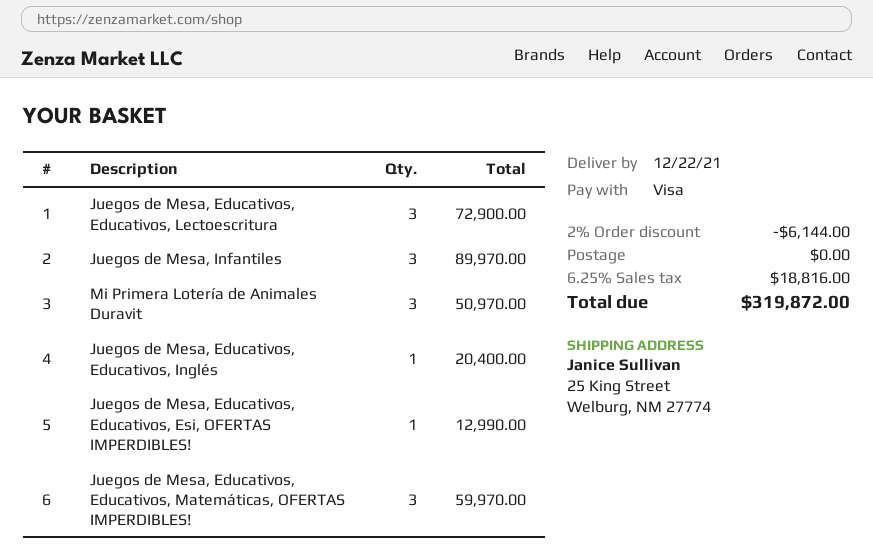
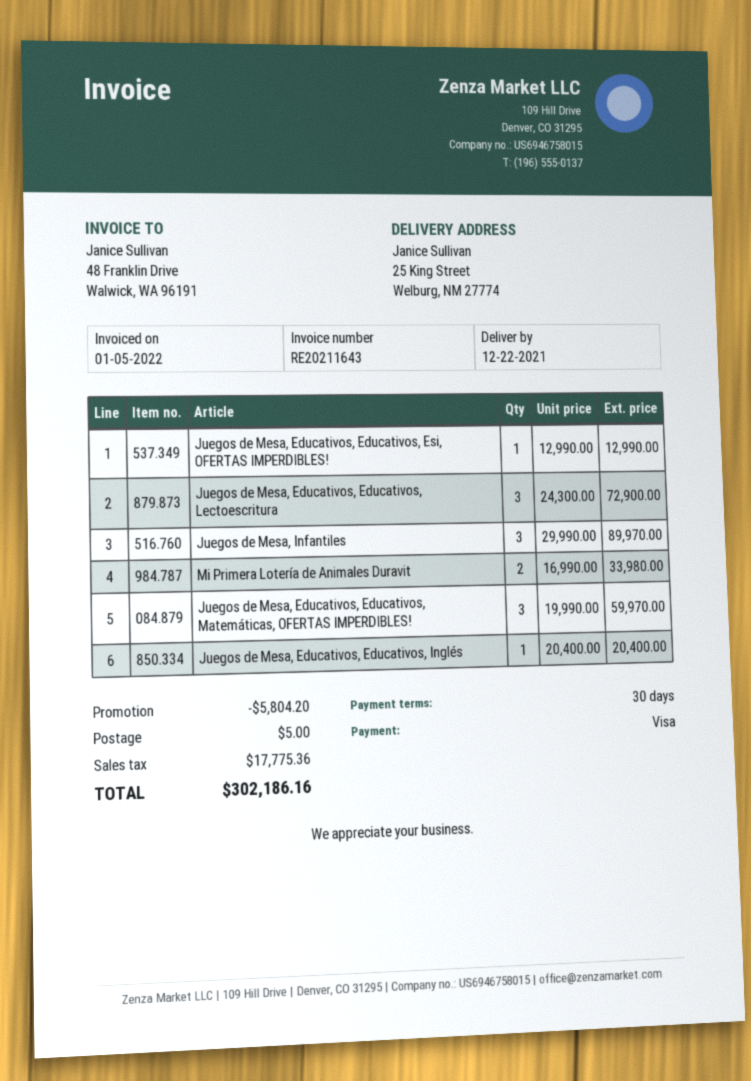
Mi Primera Lotería de Animales Duravit: 3 for 50970.00 -> 2 for 33980.00
discount: 6144.00 -> 5804.20
shipping: 0.00 -> 5.00
tax: 18816.00 -> 17775.36
total: 319872.00 -> 302186.16

